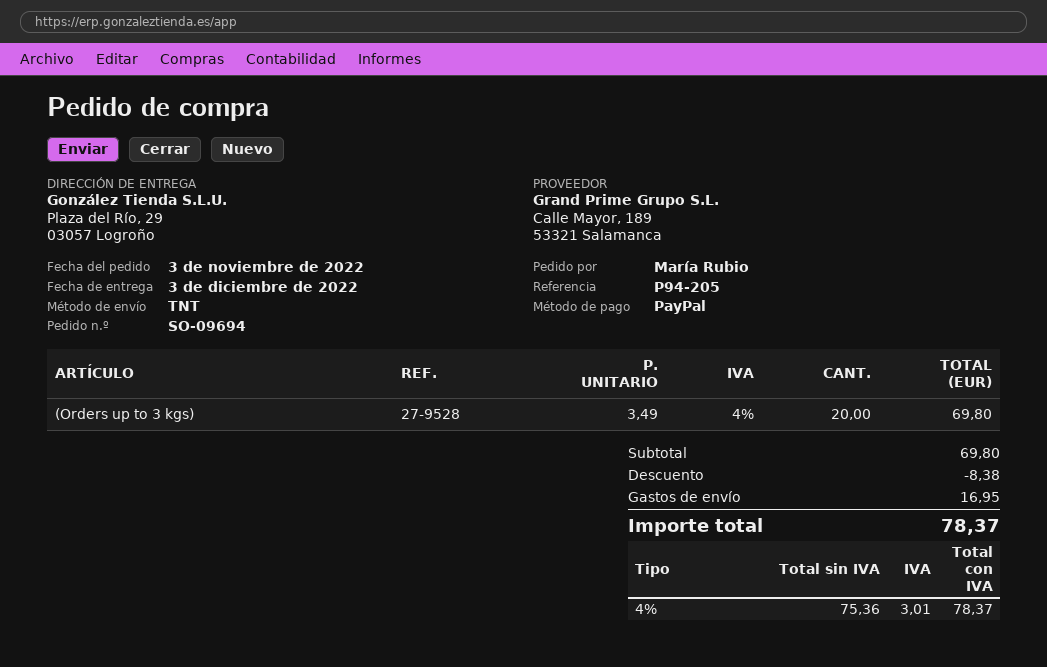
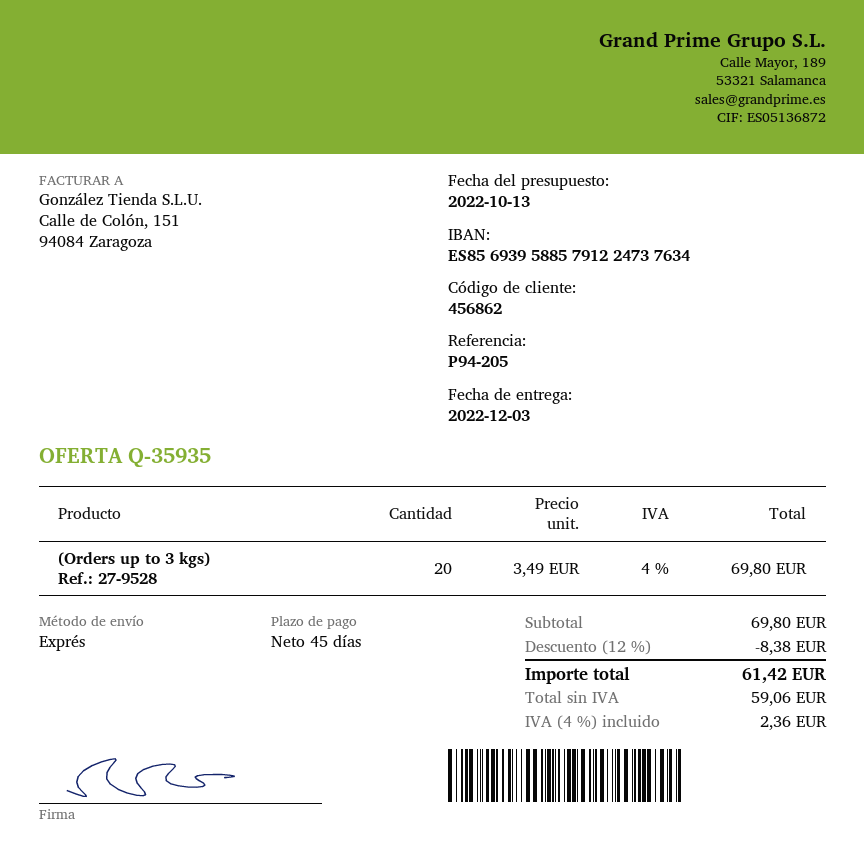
shipping method: TNT -> express
shipping: 16.95 -> none
net: 75.36 -> 59.06
tax: 4% = 3.01 -> 4% = 2.36
total: 78.37 -> 61.42

